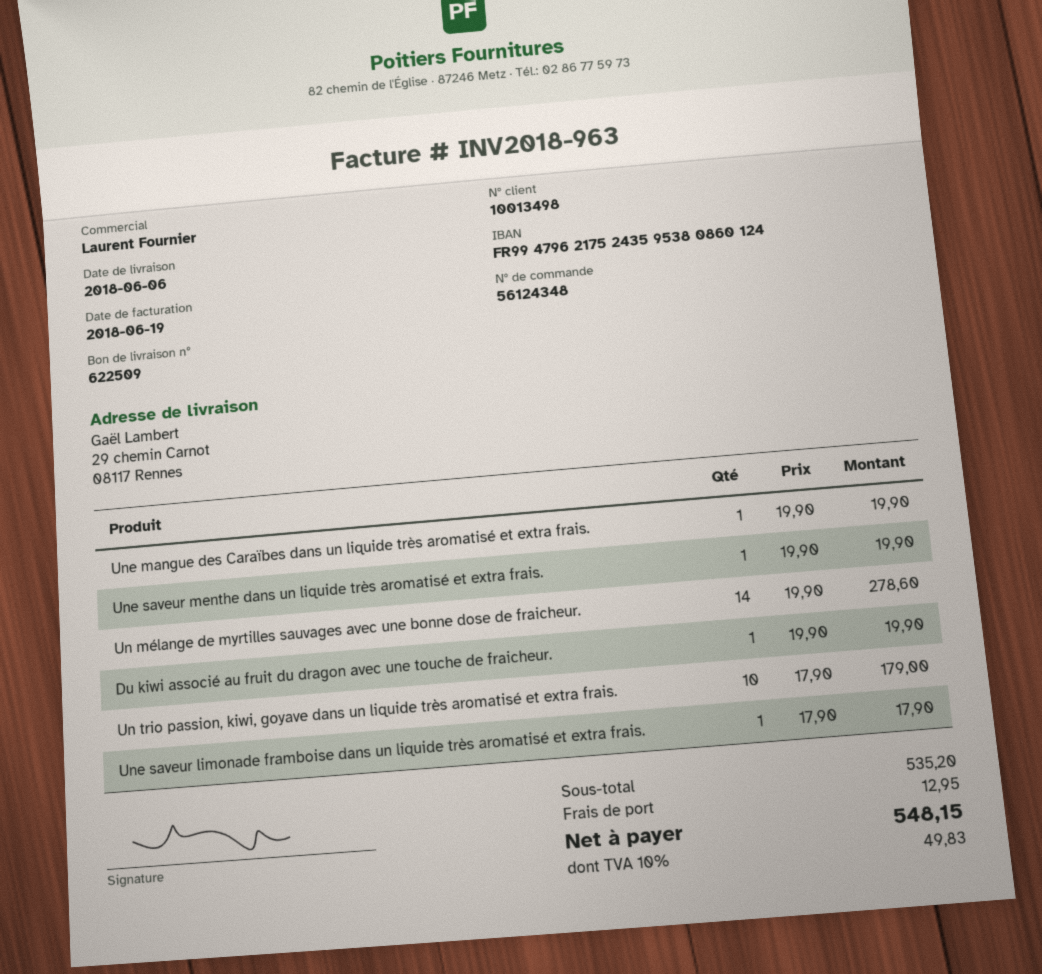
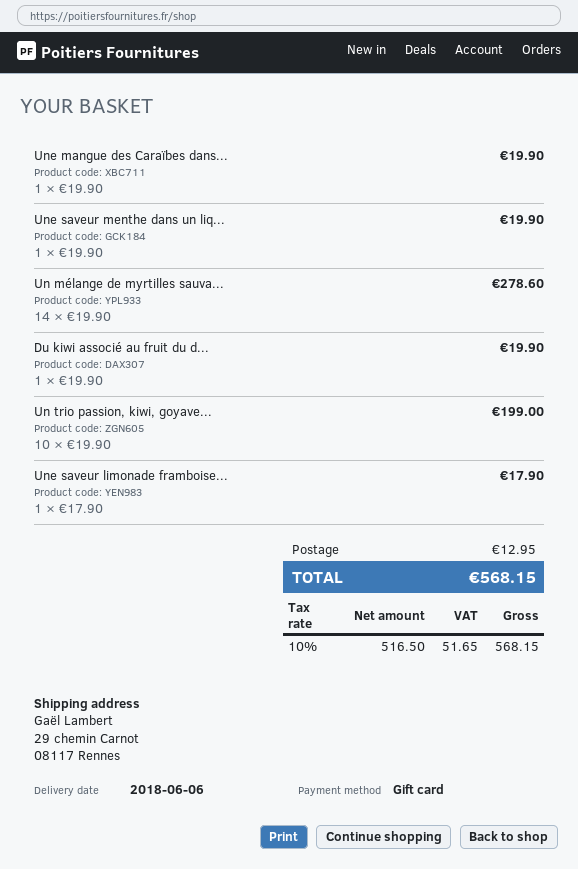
Un trio passion, kiwi, goyave dans un liquide très aromatisé et extra frais.: 10 x 17.90 = 179.00 -> 10 x 19.90 = 199.00
tax: 10% = 49.83 -> 10% = 51.65
total: 548.15 -> 568.15

